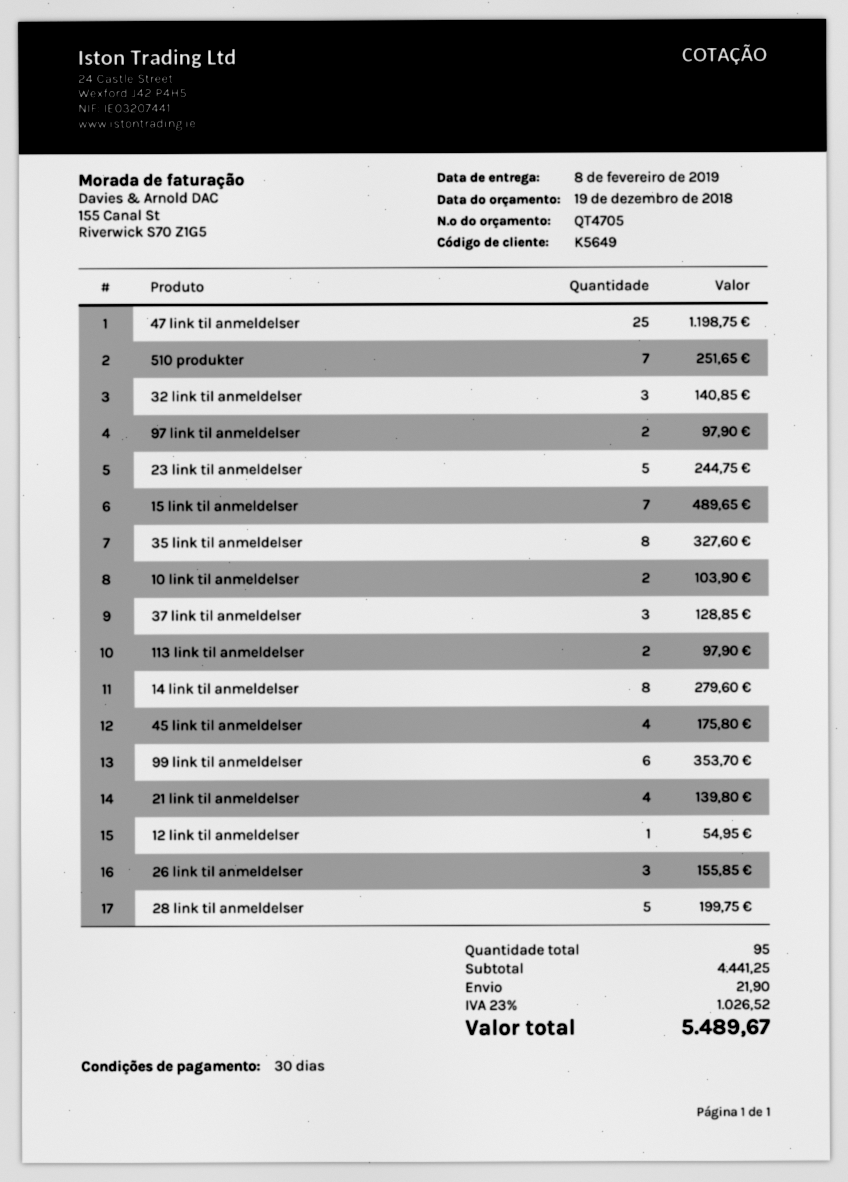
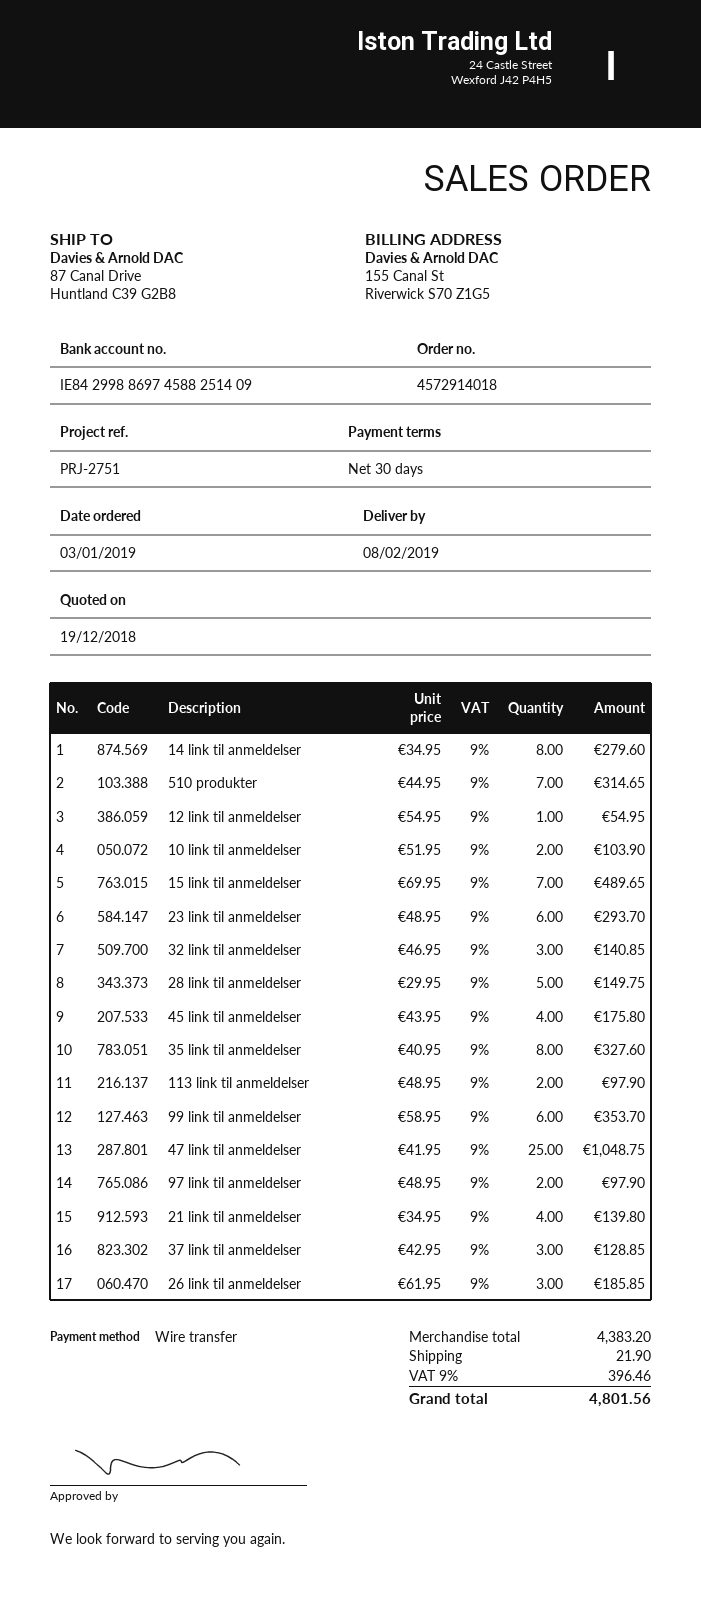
47 link til anmeldelser: 25 for 1198.75 -> 25 for 1048.75
510 produkter: 7 for 251.65 -> 7 for 314.65
23 link til anmeldelser: 5 for 244.75 -> 6 for 293.70
26 link til anmeldelser: 3 for 155.85 -> 3 for 185.85
28 link til anmeldelser: 5 for 199.75 -> 5 for 149.75
subtotal: 4441.25 -> 4383.20
tax: 23% = 1026.52 -> 9% = 396.46
total: 5489.67 -> 4801.56

